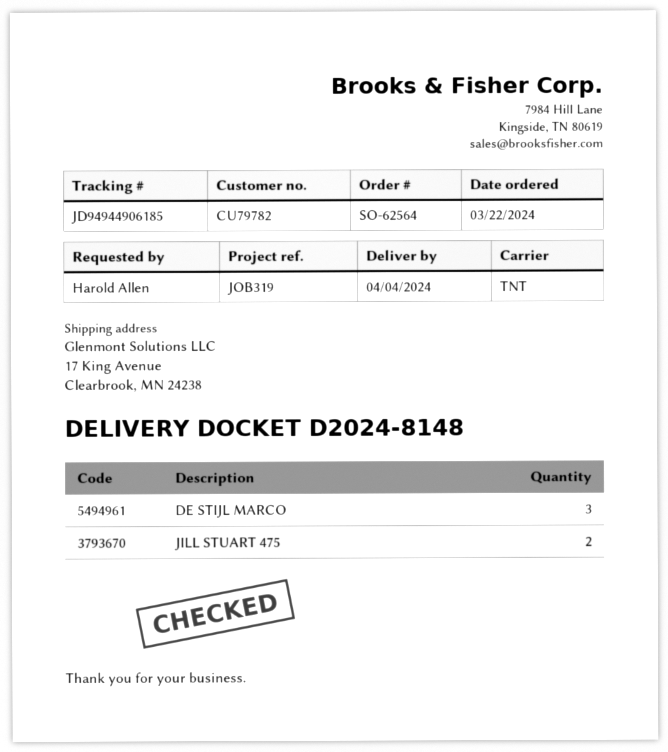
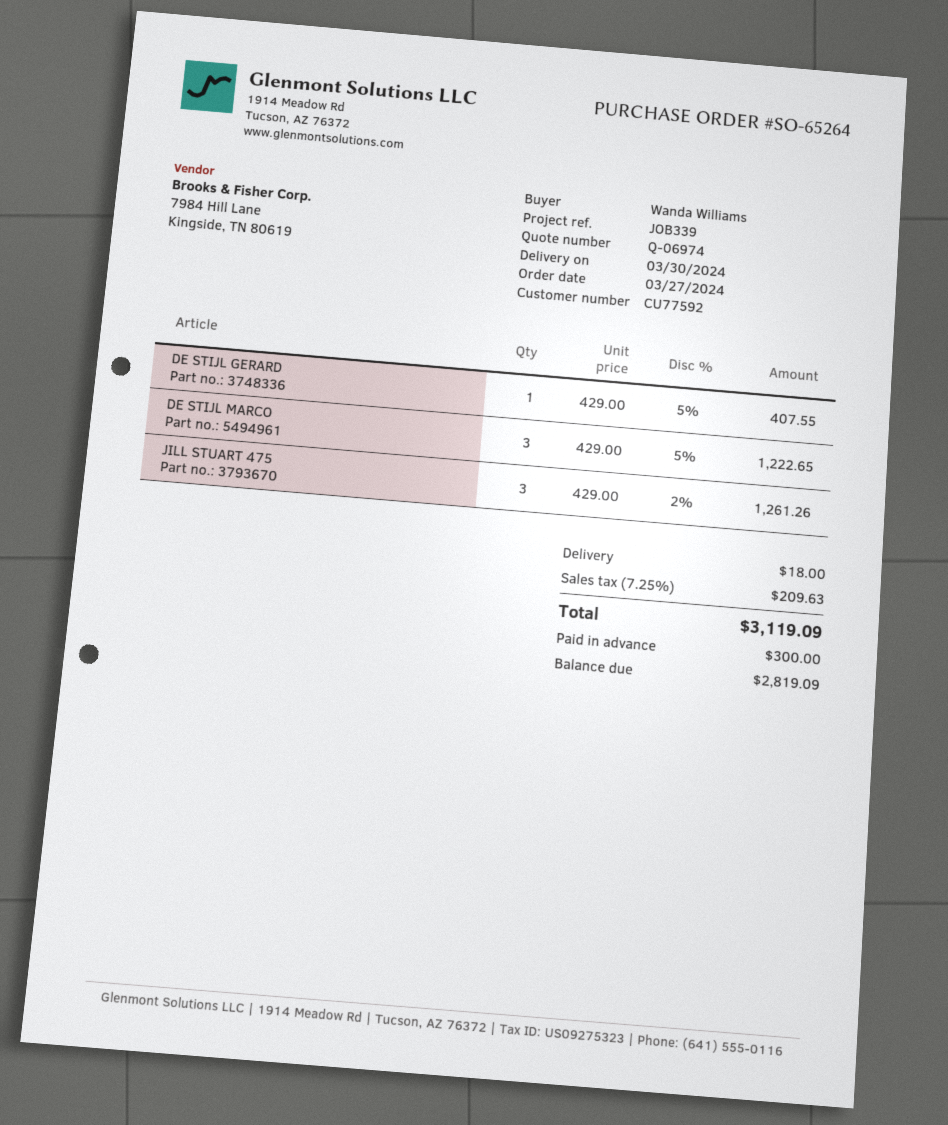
order number: SO-62564 -> SO-65264
order date: 2024-03-22 -> 2024-03-27
delivery date: 2024-04-04 -> 2024-03-30
customer number: CU79782 -> CU77592
reference: JOB319 -> JOB339
ordered by: Harold Allen -> Wanda Williams
JILL STUART 475: 2 -> 3
DE STIJL GERARD: none -> 1

